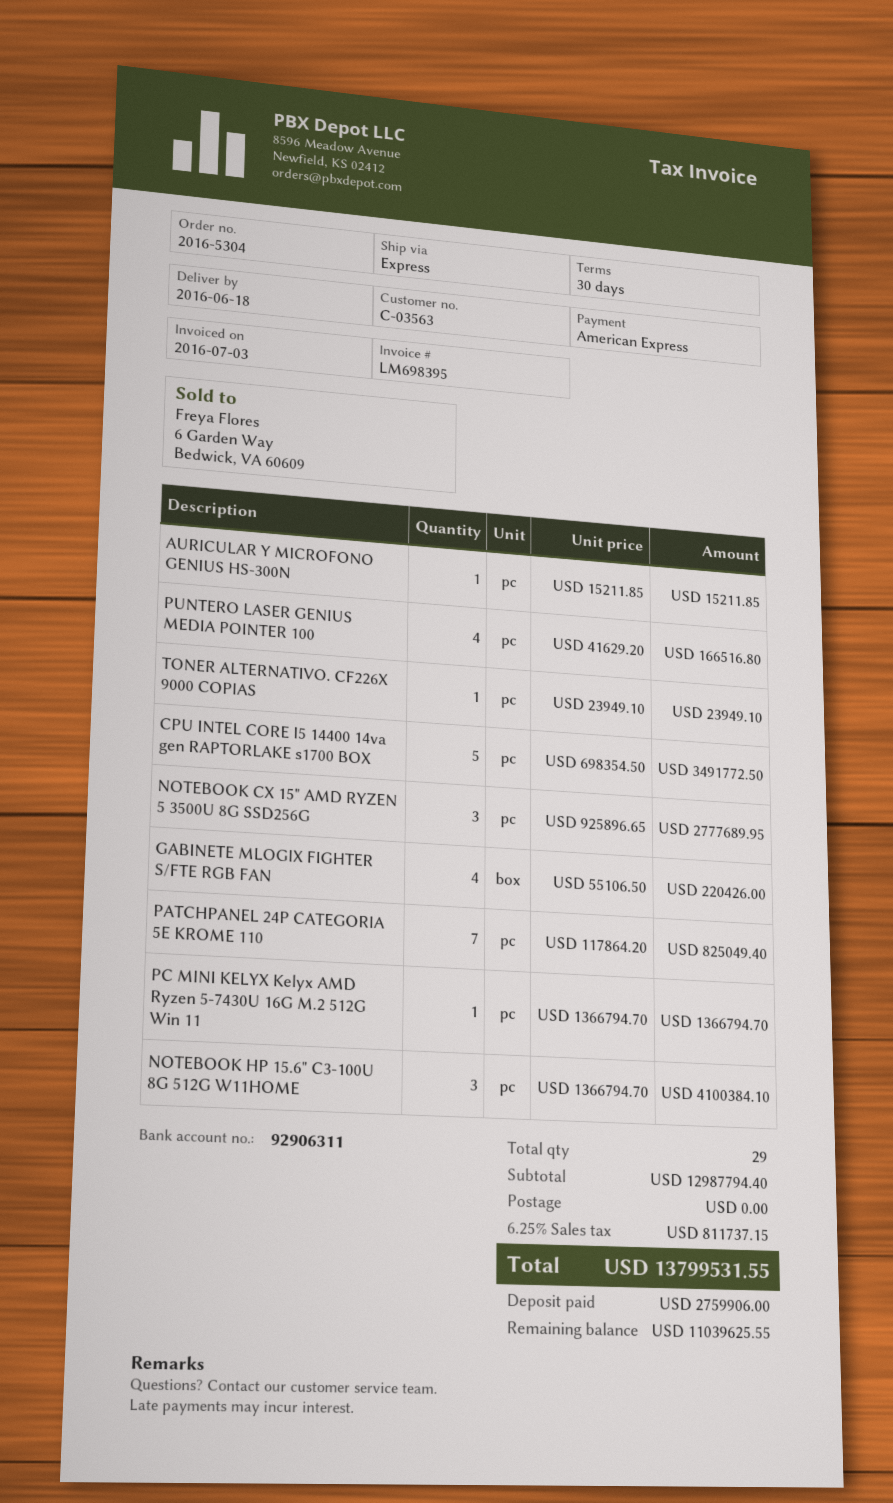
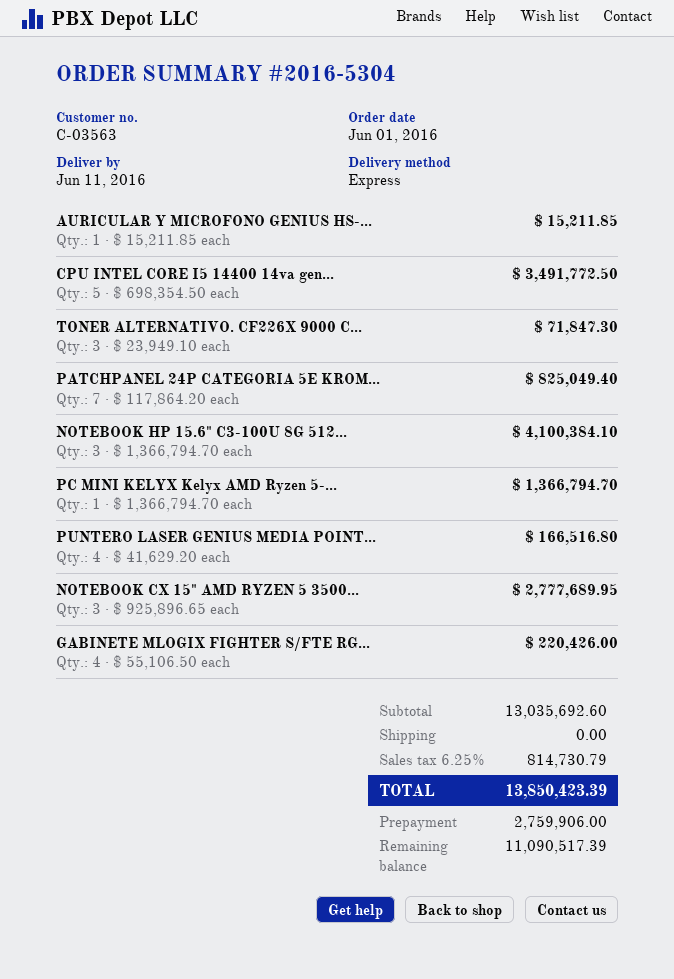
delivery date: 2016-06-18 -> 2016-06-11
TONER ALTERNATIVO. CF226X 9000 COPIAS: 1 x 23949.10 = 23949.10 -> 3 x 23949.10 = 71847.30
subtotal: 12987794.40 -> 13035692.60
tax: 6.25% = 811737.15 -> 6.25% = 814730.79
total: 13799531.55 -> 13850423.39
balance: 11039625.55 -> 11090517.39

